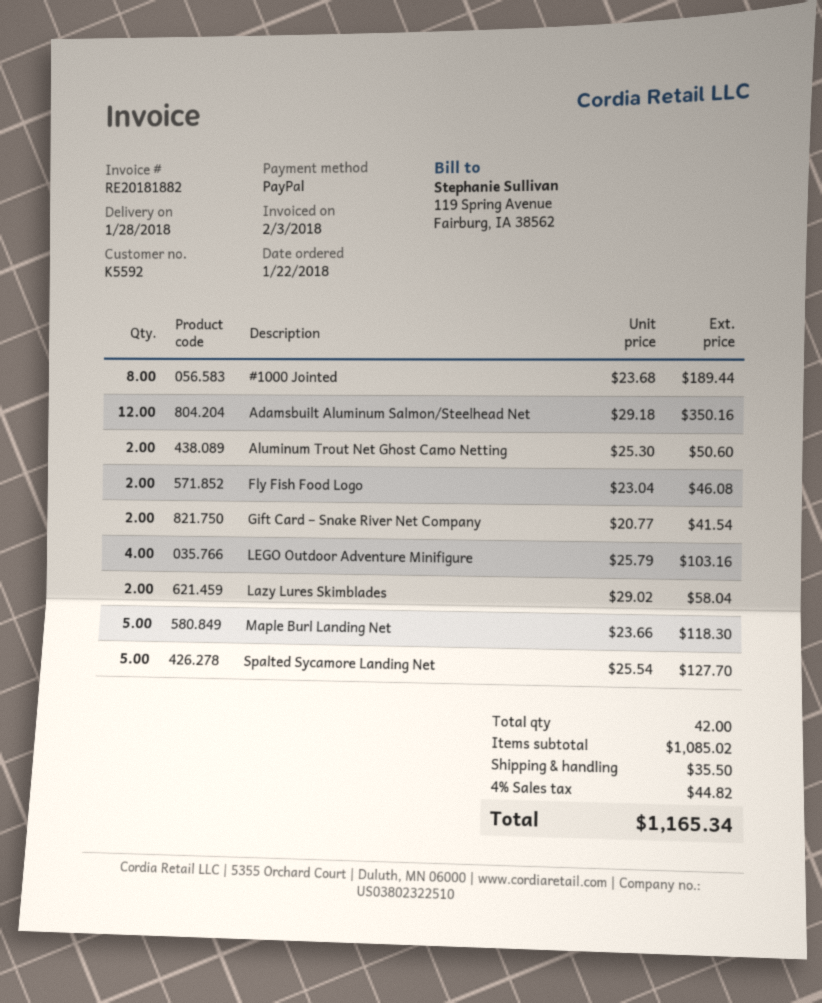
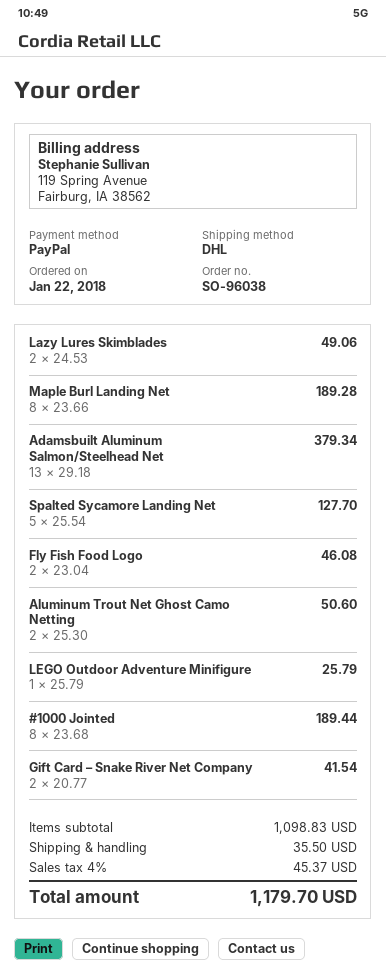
Adamsbuilt Aluminum Salmon/Steelhead Net: 12 x 29.18 = 350.16 -> 13 x 29.18 = 379.34
LEGO Outdoor Adventure Minifigure: 4 x 25.79 = 103.16 -> 1 x 25.79 = 25.79
Lazy Lures Skimblades: 2 x 29.02 = 58.04 -> 2 x 24.53 = 49.06
Maple Burl Landing Net: 5 x 23.66 = 118.30 -> 8 x 23.66 = 189.28
subtotal: 1085.02 -> 1098.83
tax: 4% = 44.82 -> 4% = 45.37
total: 1165.34 -> 1179.70

